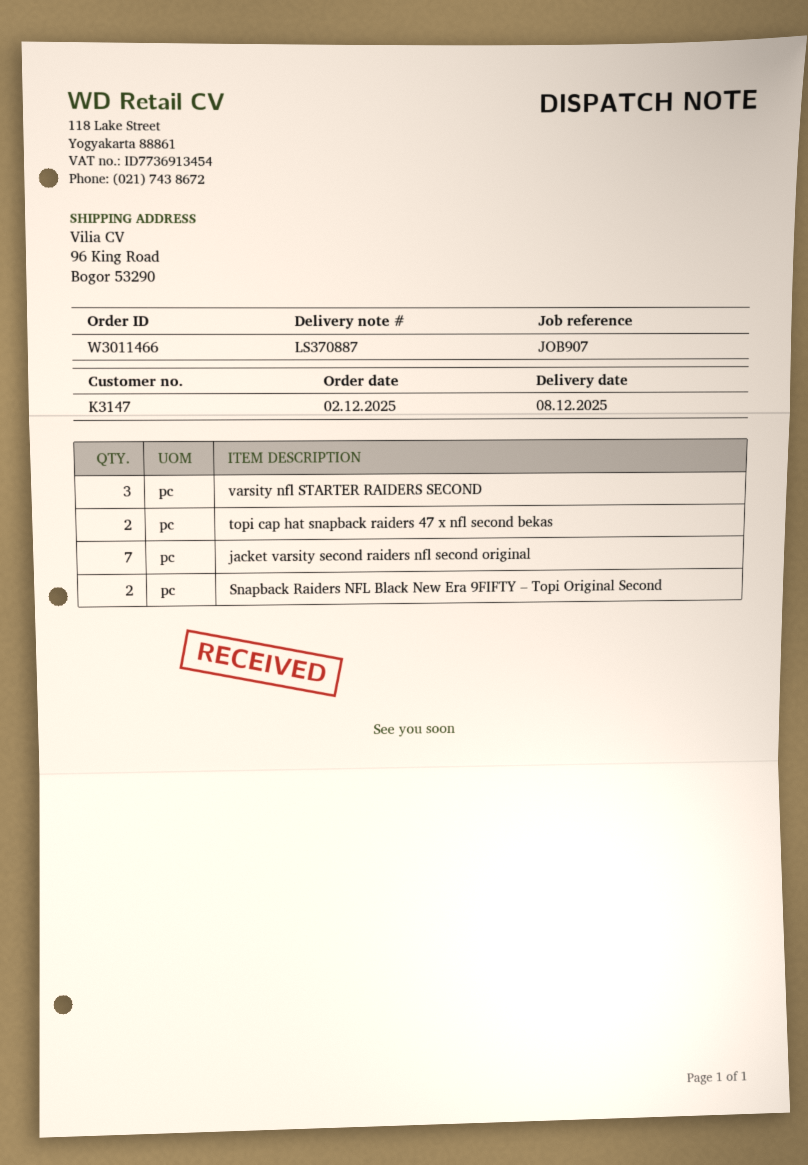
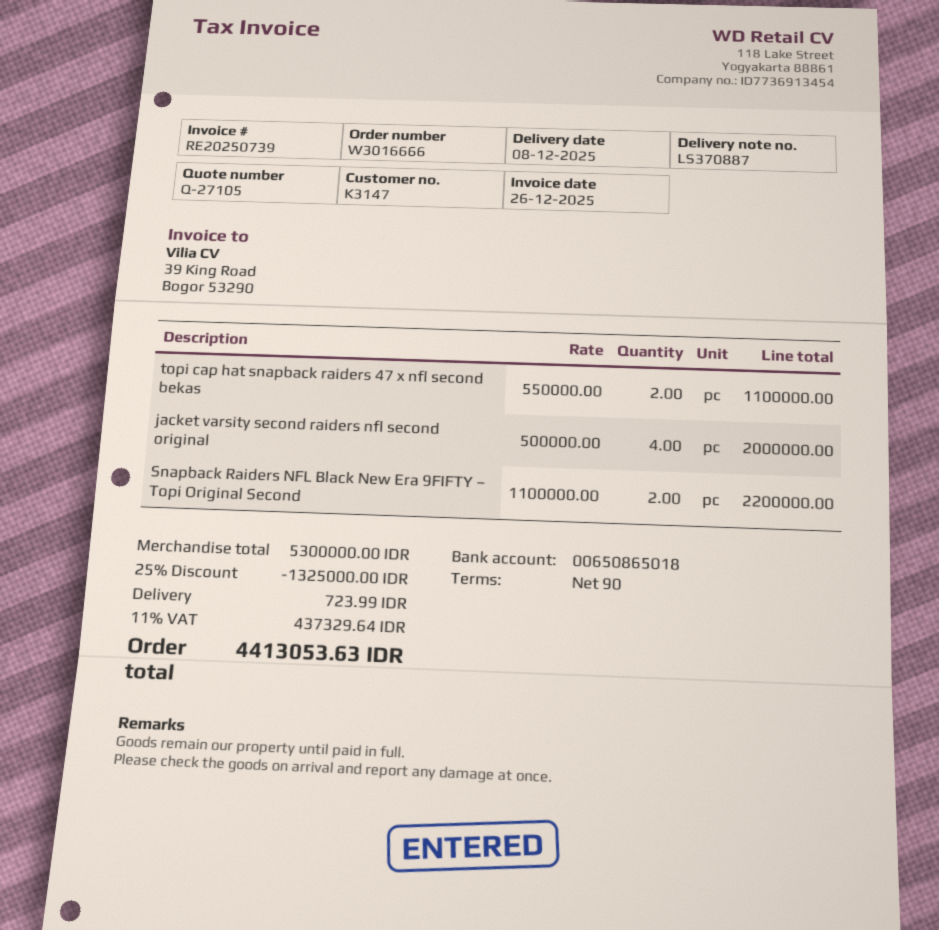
order number: W3011466 -> W3016666
varsity nfl STARTER RAIDERS SECOND: 3 -> none
jacket varsity second raiders nfl second original: 7 -> 4

